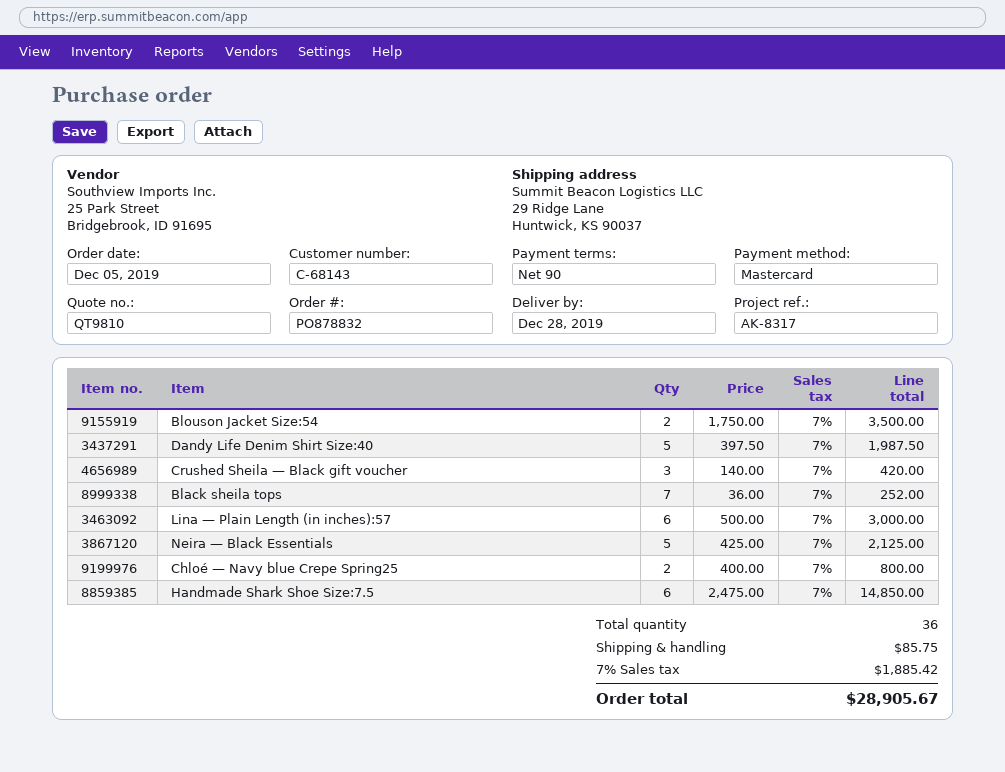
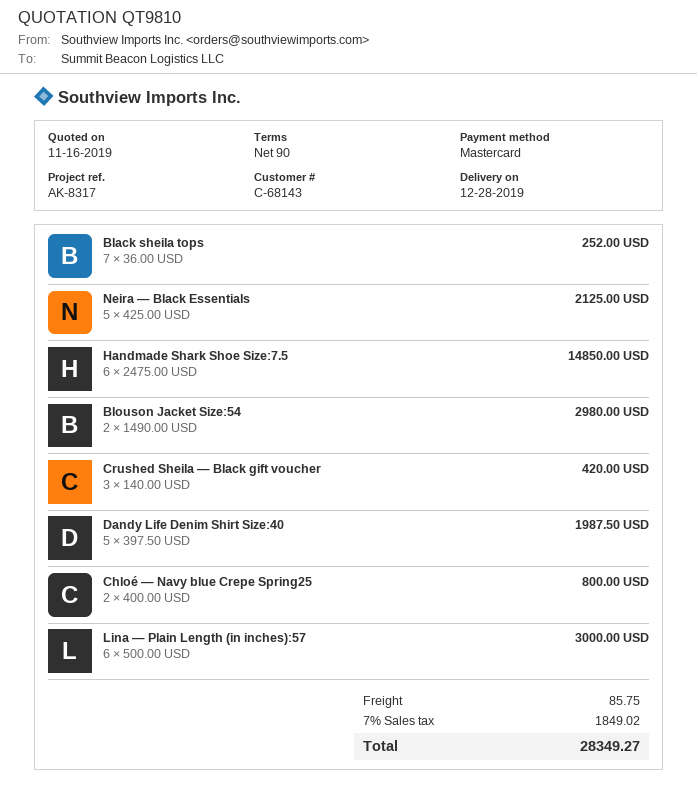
Blouson Jacket Size:54: 2 x 1750.00 = 3500.00 -> 2 x 1490.00 = 2980.00
tax: 7% = 1885.42 -> 7% = 1849.02
total: 28905.67 -> 28349.27

